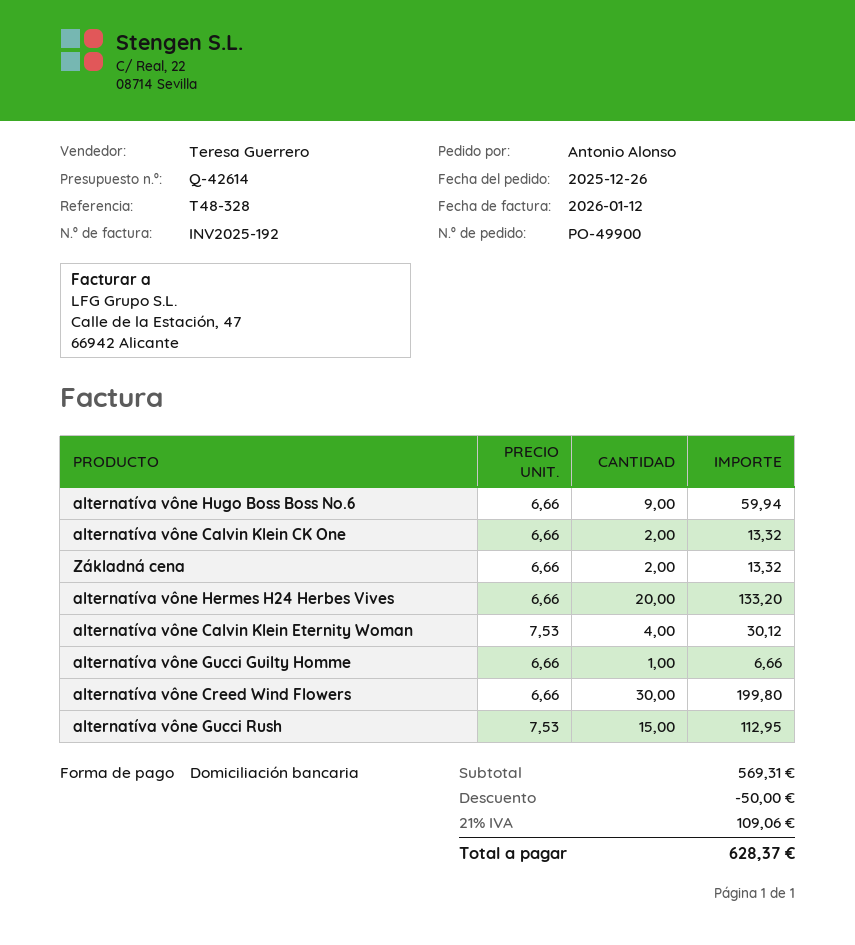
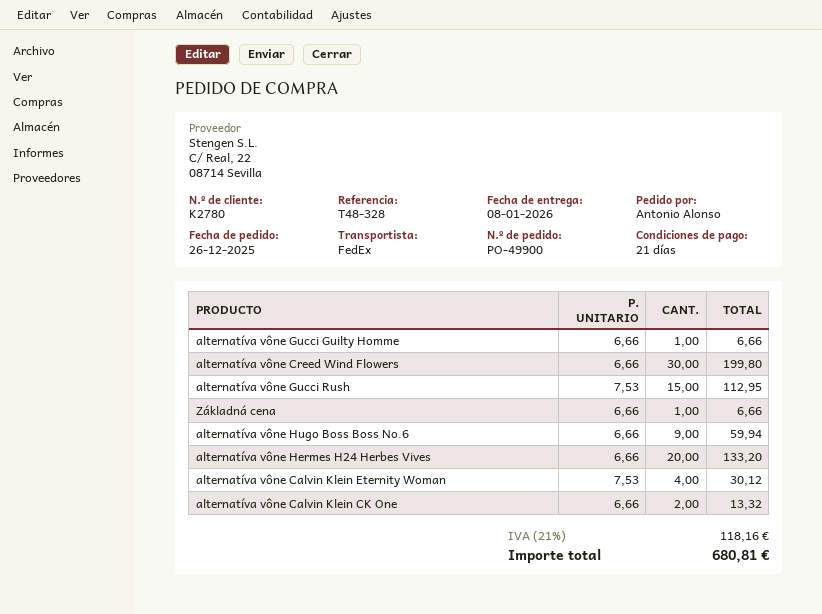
Základná cena: 2 x 6.66 = 13.32 -> 1 x 6.66 = 6.66
discount: 50.00 -> none
tax: 21% = 109.06 -> 21% = 118.16
total: 628.37 -> 680.81

